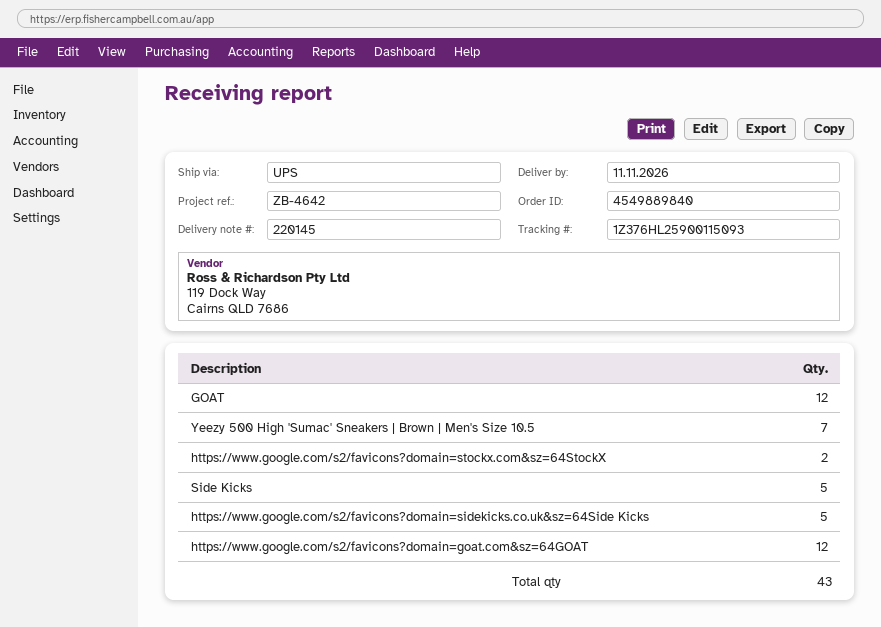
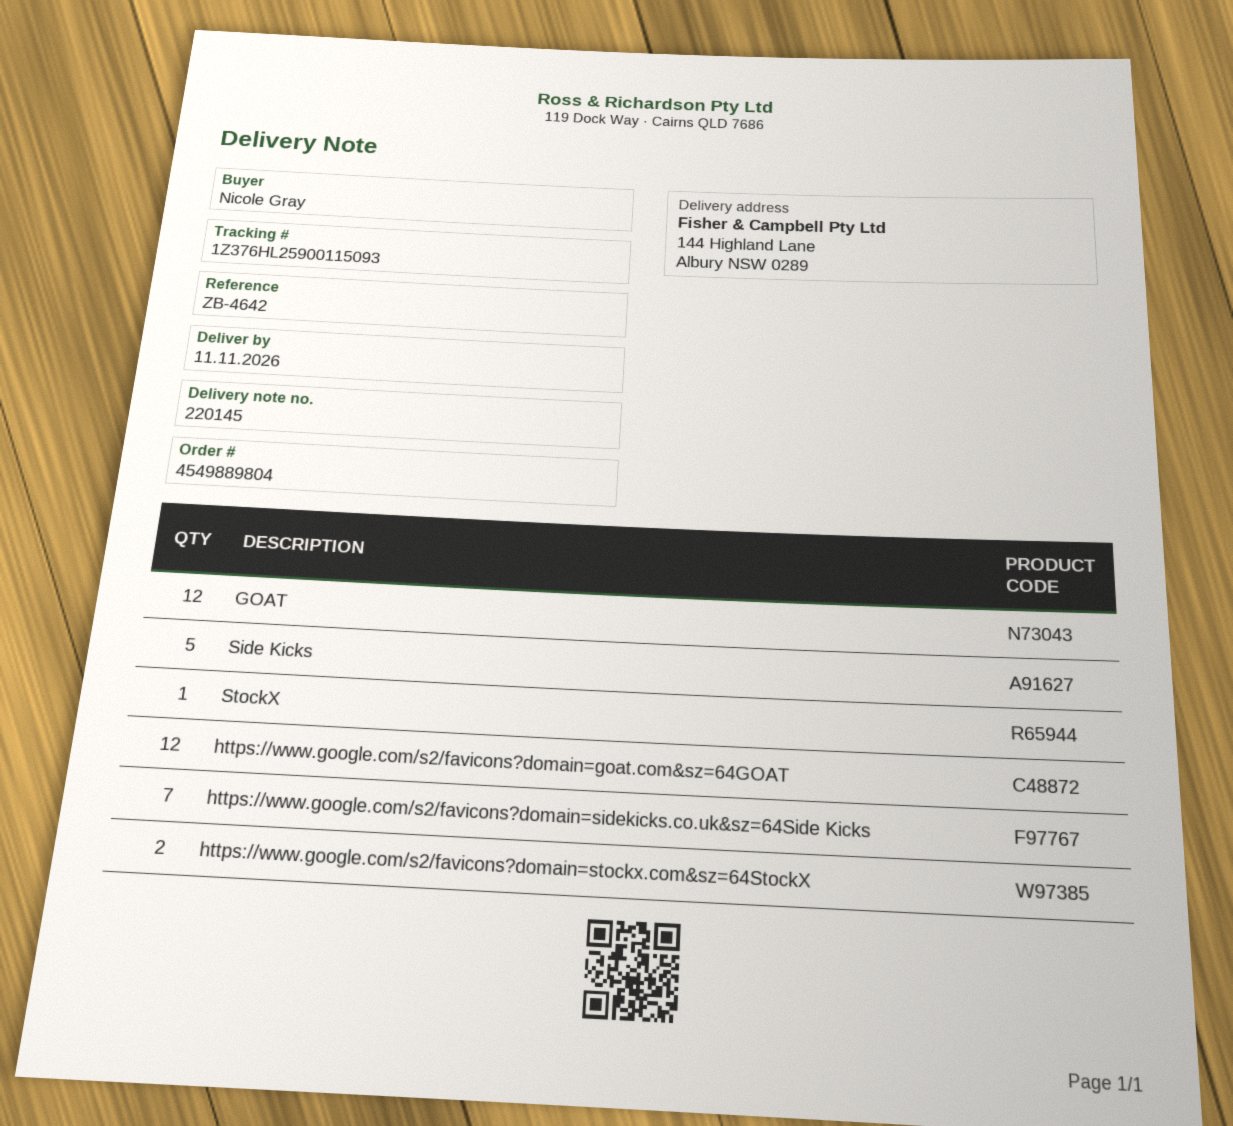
order number: 4549889840 -> 4549889804
Yeezy 500 High 'Sumac' Sneakers | Brown | Men's Size 10.5: 7 -> none
https://www.google.com/s2/favicons?domain=sidekicks.co.uk&sz=64Side Kicks: 5 -> 7
StockX: none -> 1

